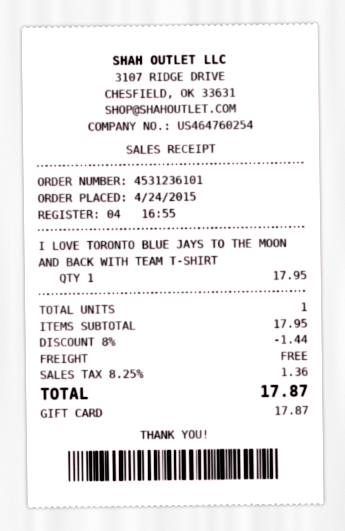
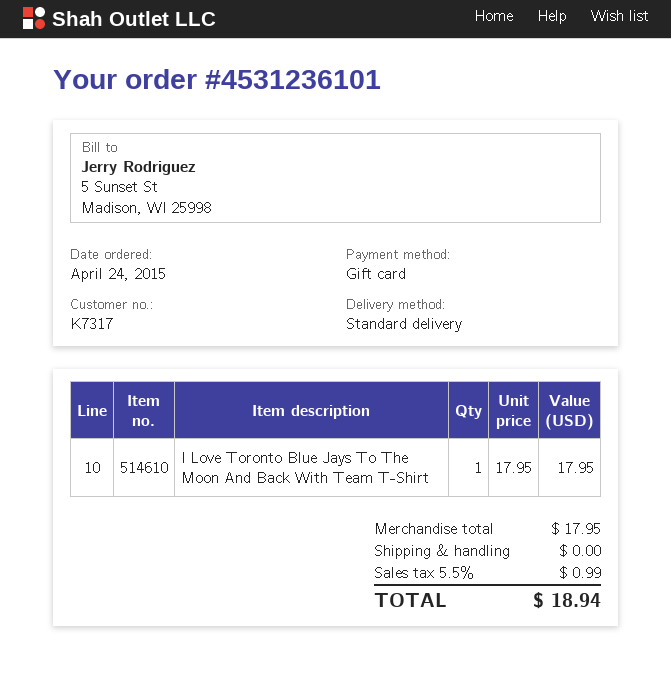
discount: 8% = 1.44 -> none
tax: 8.25% = 1.36 -> 5.5% = 0.99
total: 17.87 -> 18.94

